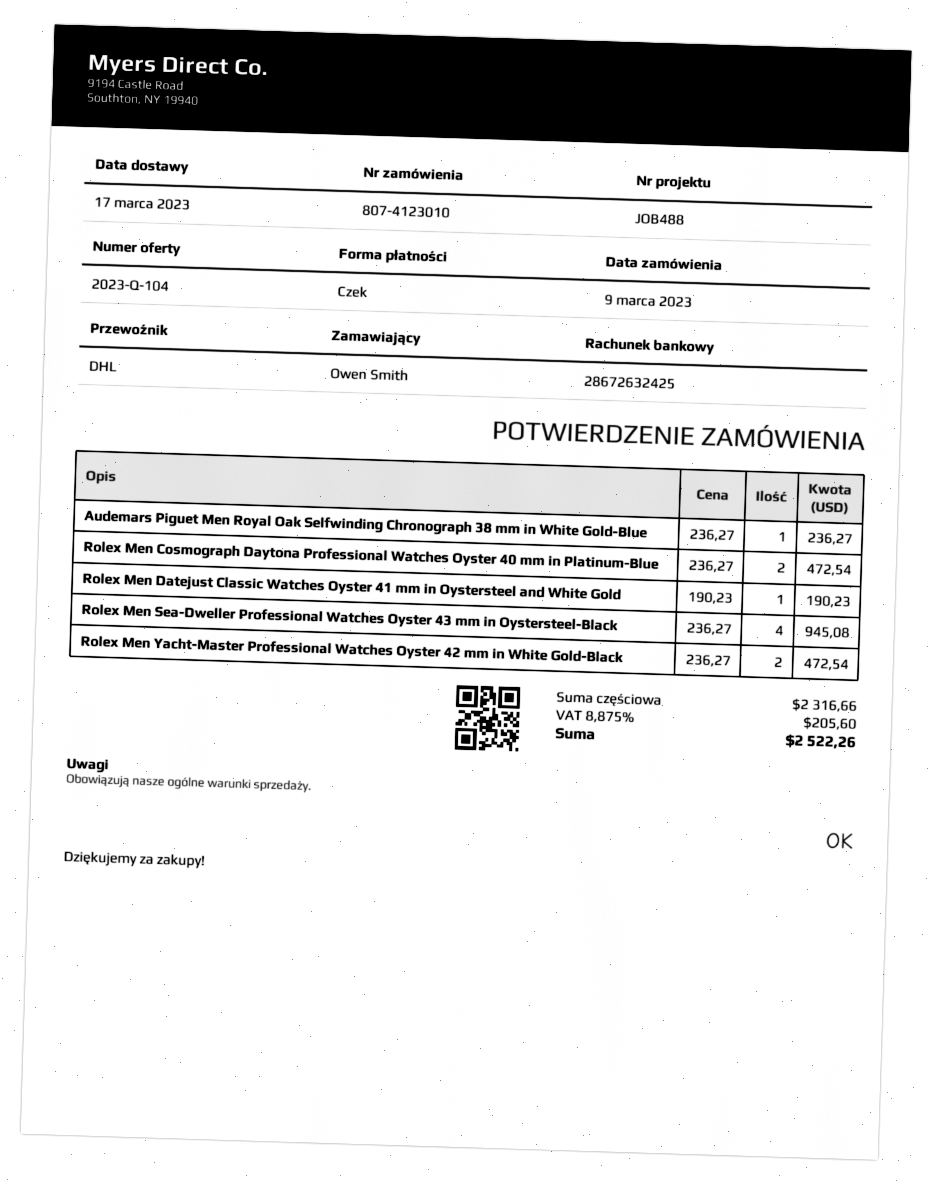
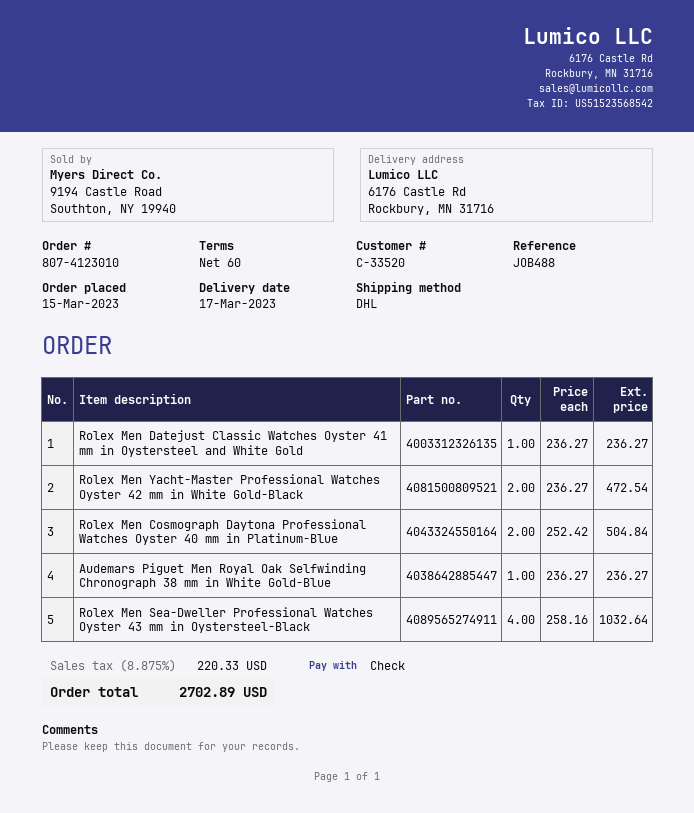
order date: 2023-03-09 -> 2023-03-15
Rolex Men Cosmograph Daytona Professional Watches Oyster 40 mm in Platinum-Blue: 2 x 236.27 = 472.54 -> 2 x 252.42 = 504.84
Rolex Men Datejust Classic Watches Oyster 41 mm in Oystersteel and White Gold: 1 x 190.23 = 190.23 -> 1 x 236.27 = 236.27
Rolex Men Sea-Dweller Professional Watches Oyster 43 mm in Oystersteel-Black: 4 x 236.27 = 945.08 -> 4 x 258.16 = 1032.64
tax: 8.875% = 205.60 -> 8.875% = 220.33
total: 2522.26 -> 2702.89

